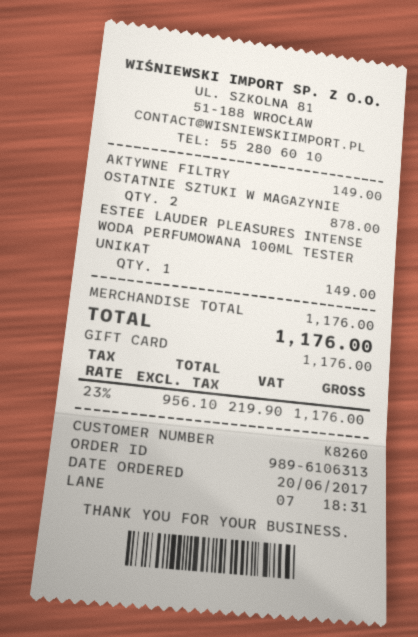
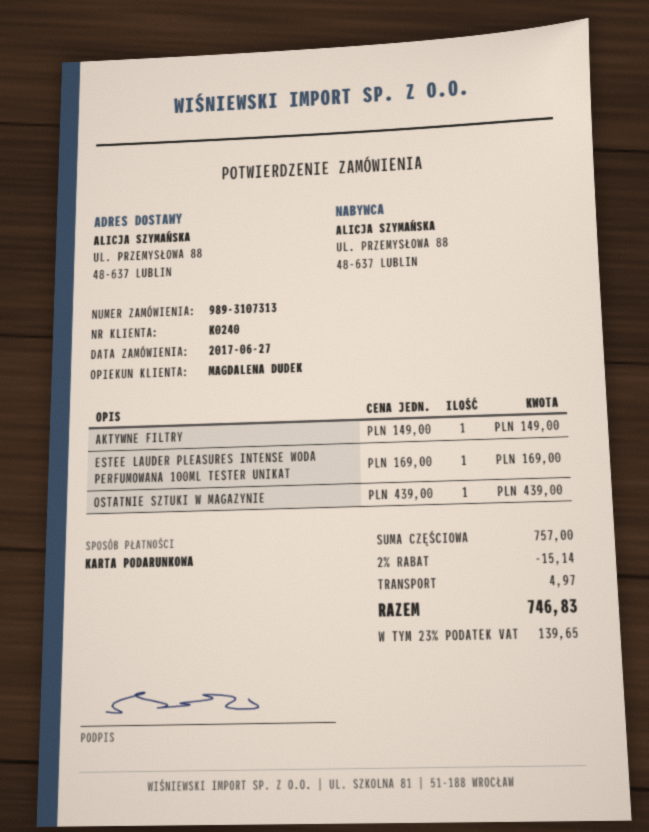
order number: 989-6106313 -> 989-3107313
order date: 2017-06-20 -> 2017-06-27
customer number: K8260 -> K0240
OSTATNIE SZTUKI W MAGAZYNIE: 2 for 878.00 -> 1 for 439.00
ESTEE LAUDER PLEASURES INTENSE WODA PERFUMOWANA 100ML TESTER UNIKAT: 1 for 149.00 -> 1 for 169.00
subtotal: 1176.00 -> 757.00
discount: none -> 2% = 15.14
shipping: none -> 4.97
tax: 23% = 219.90 -> 23% = 139.65
total: 1176.00 -> 746.83

